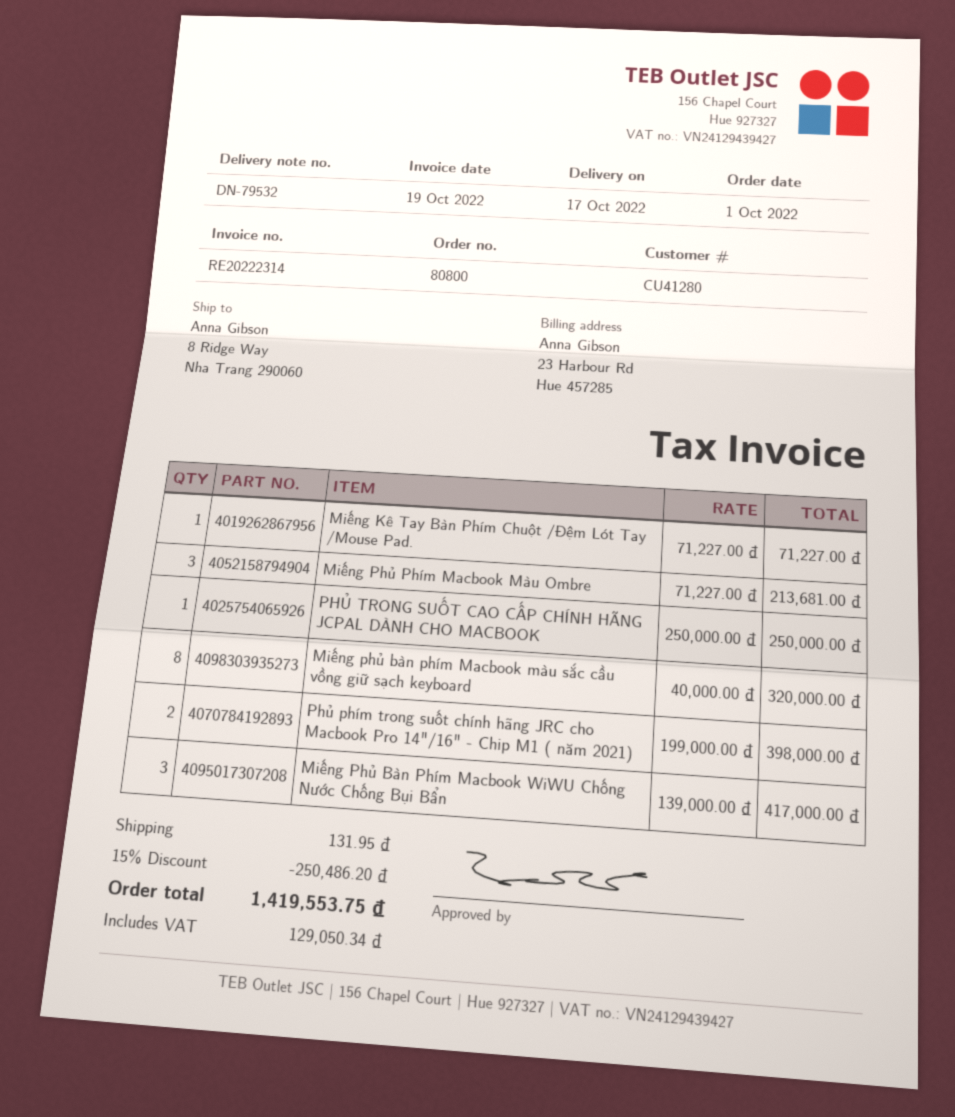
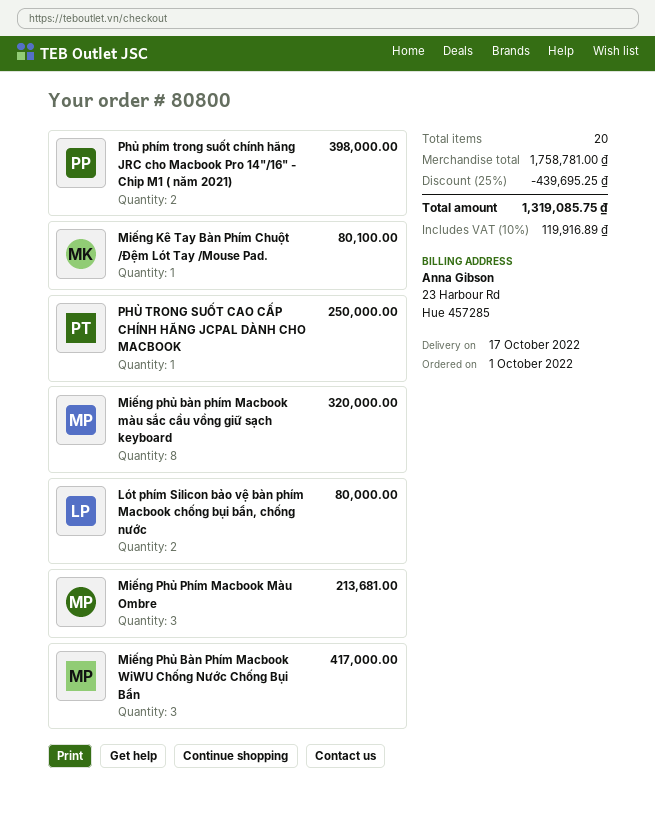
Miếng Kê Tay Bàn Phím Chuột /Đệm Lót Tay /Mouse Pad.: 1 for 71227.00 -> 1 for 80100.00
Lót phím Silicon bảo vệ bàn phím Macbook chống bụi bẩn, chống nước: none -> 2 for 80000.00
discount: 15% = 250486.20 -> 25% = 439695.25
shipping: 131.95 -> none
tax: 129050.34 -> 119916.89
total: 1419553.75 -> 1319085.75

